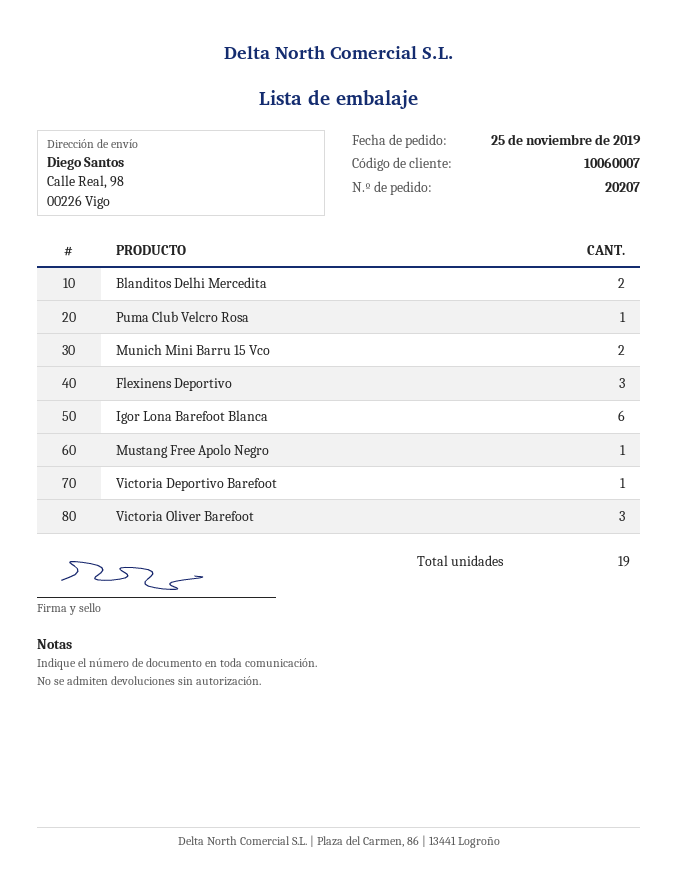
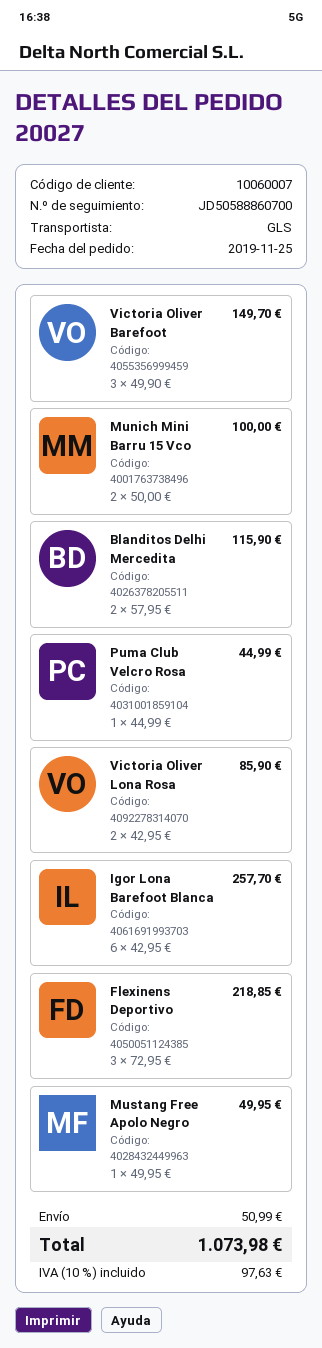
order number: 20207 -> 20027
Victoria Deportivo Barefoot: 1 -> none
Victoria Oliver Lona Rosa: none -> 2

